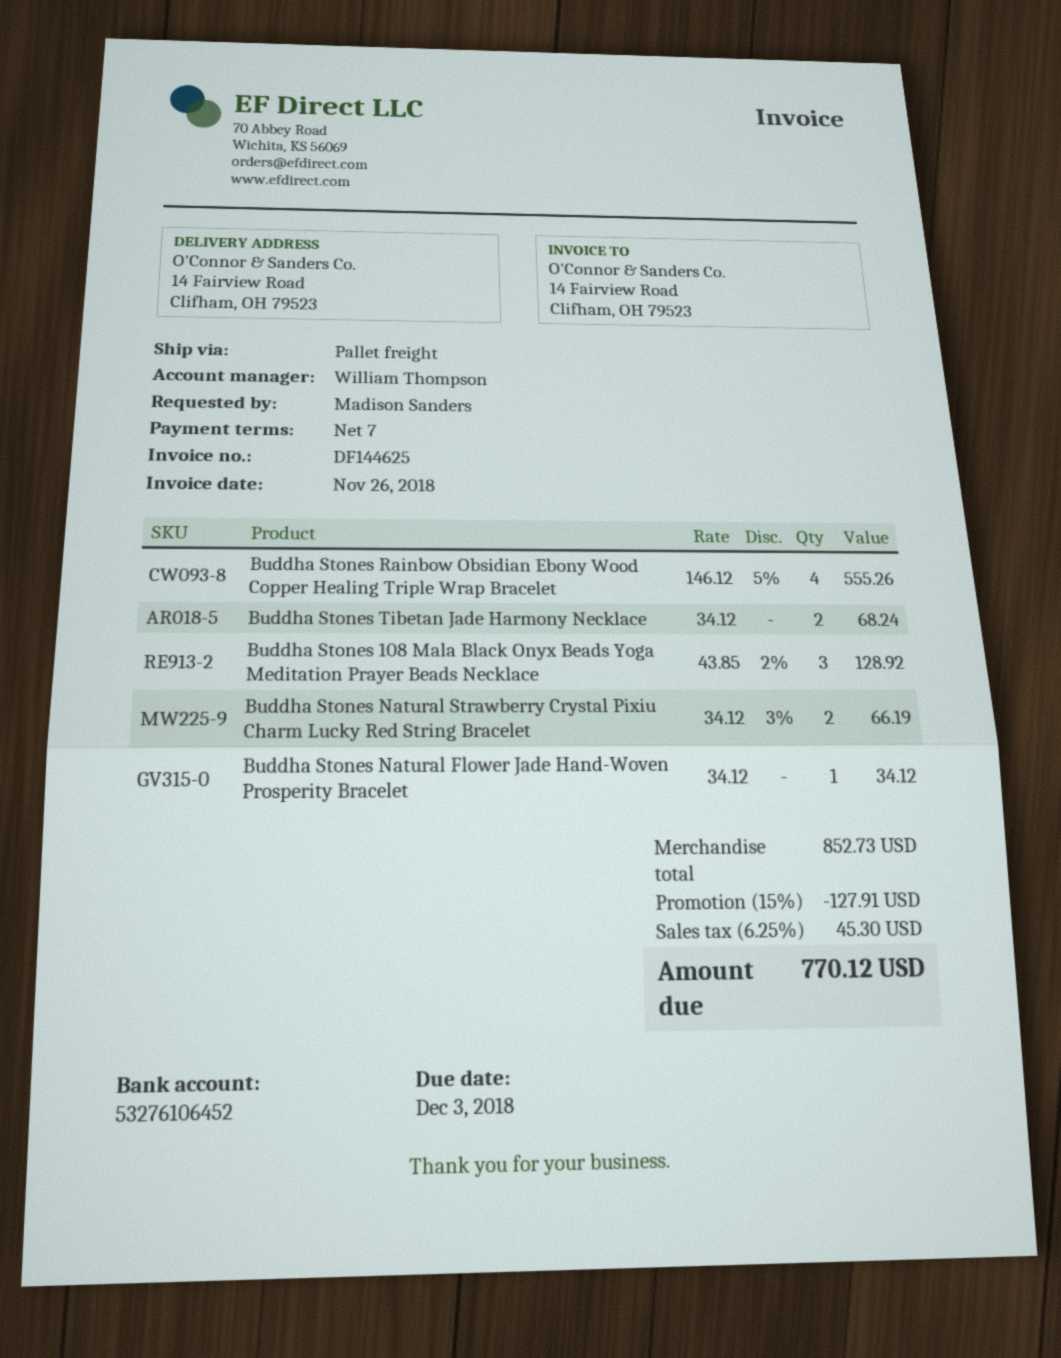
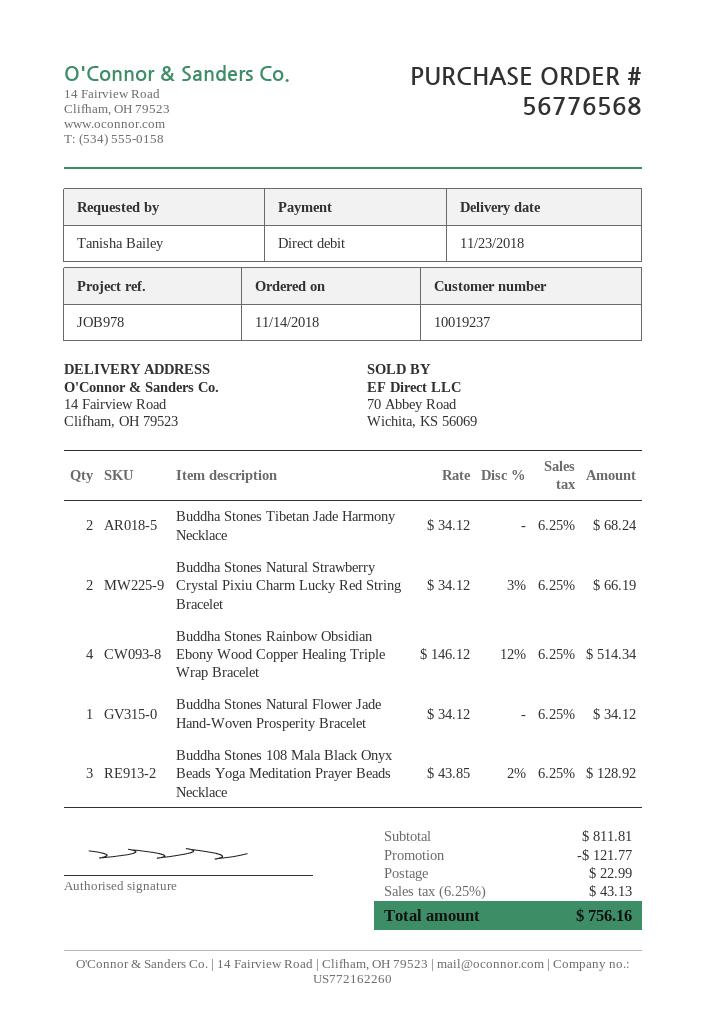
ordered by: Madison Sanders -> Tanisha Bailey
Buddha Stones Rainbow Obsidian Ebony Wood Copper Healing Triple Wrap Bracelet: 4 x 146.12 - 5% = 555.26 -> 4 x 146.12 - 12% = 514.34
subtotal: 852.73 -> 811.81
discount: 127.91 -> 121.77
shipping: none -> 22.99
tax: 6.25% = 45.30 -> 6.25% = 43.13
total: 770.12 -> 756.16

